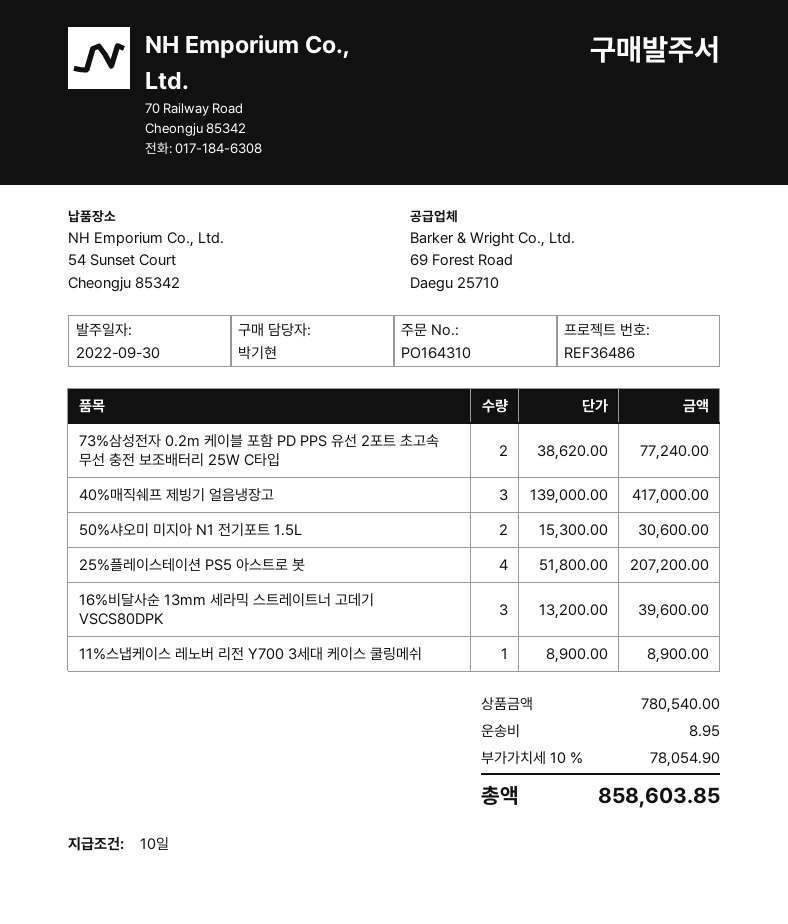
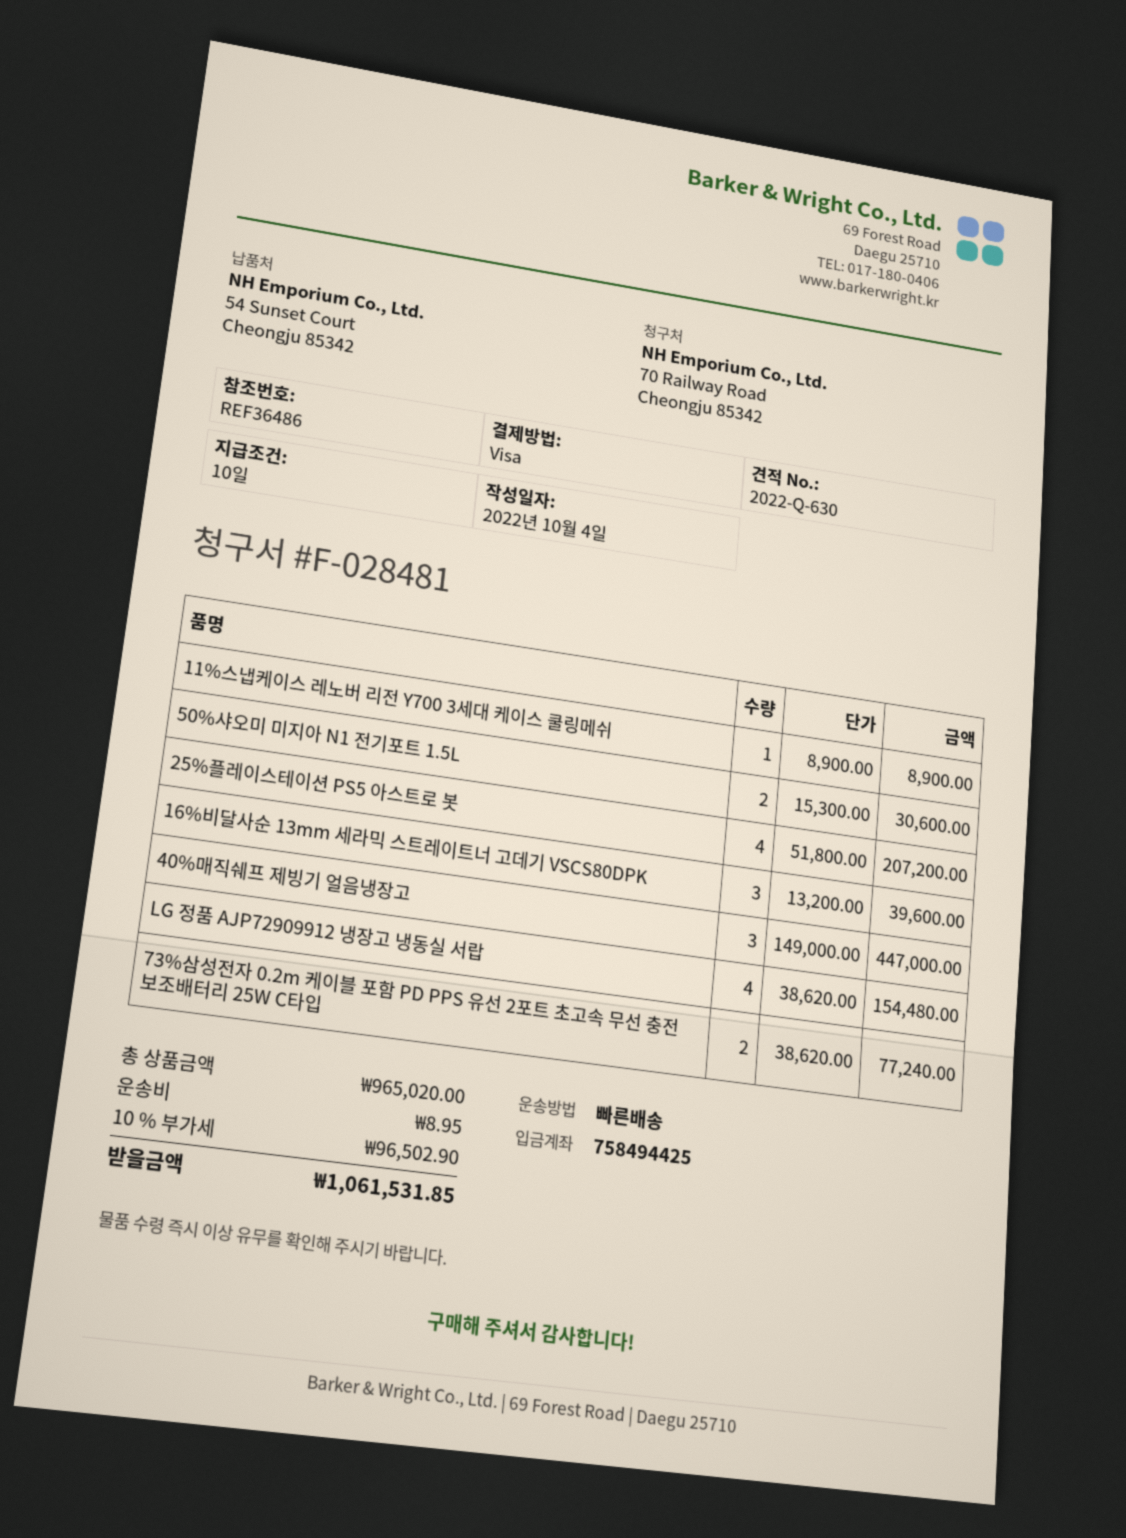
40%매직쉐프 제빙기 얼음냉장고: 3 x 139000.00 = 417000.00 -> 3 x 149000.00 = 447000.00
LG 정품 AJP72909912 냉장고 냉동실 서랍: none -> 4 x 38620.00 = 154480.00
subtotal: 780540.00 -> 965020.00
tax: 10% = 78054.90 -> 10% = 96502.90
total: 858603.85 -> 1061531.85

